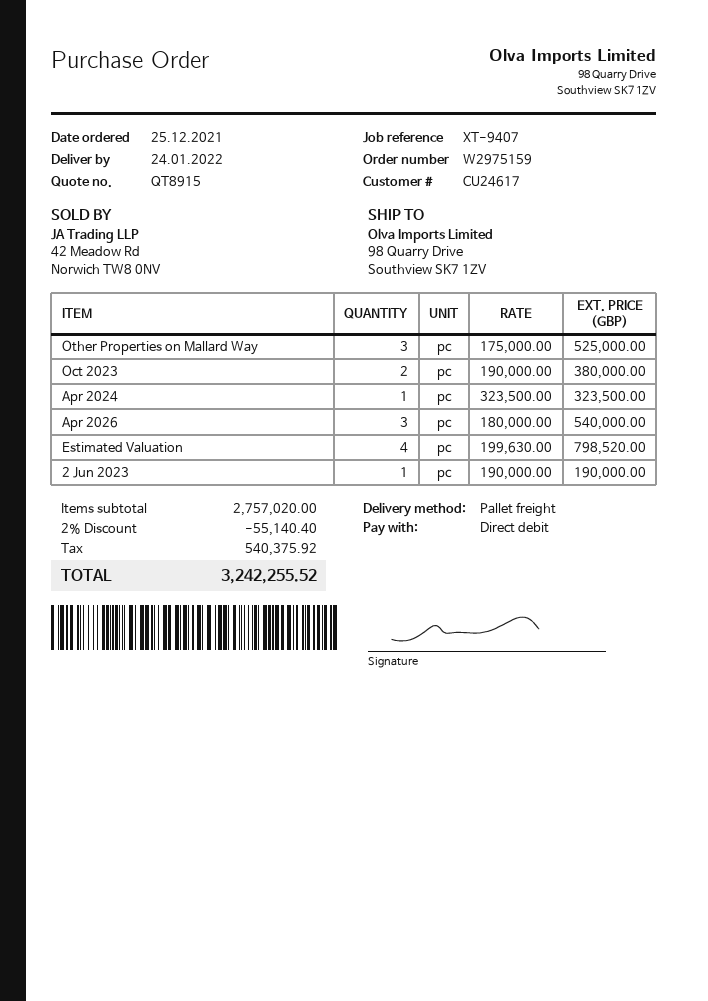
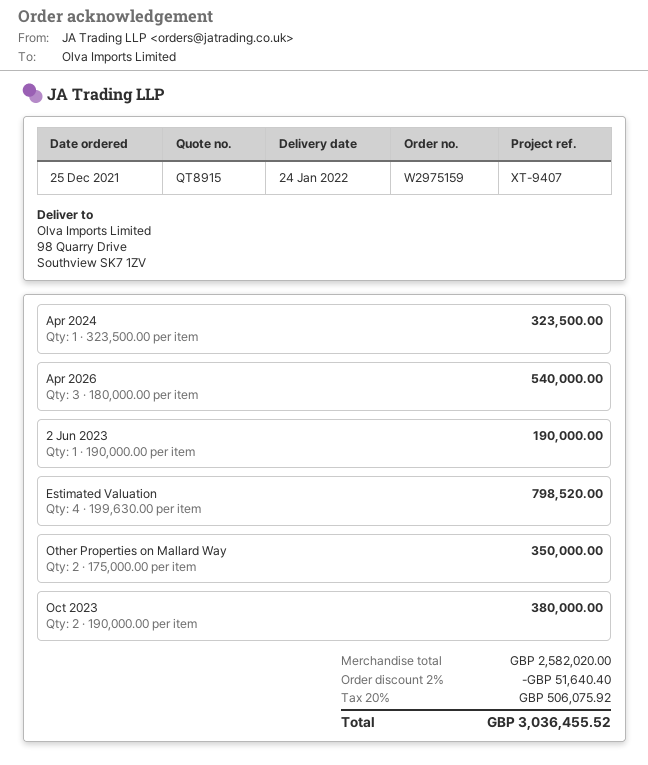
Other Properties on Mallard Way: 3 x 175000.00 = 525000.00 -> 2 x 175000.00 = 350000.00
subtotal: 2757020.00 -> 2582020.00
discount: 2% = 55140.40 -> 2% = 51640.40
tax: 540375.92 -> 506075.92
total: 3242255.52 -> 3036455.52

